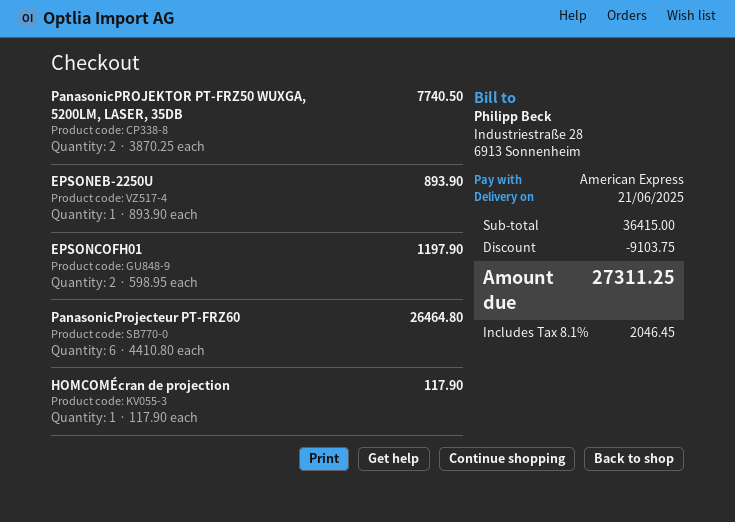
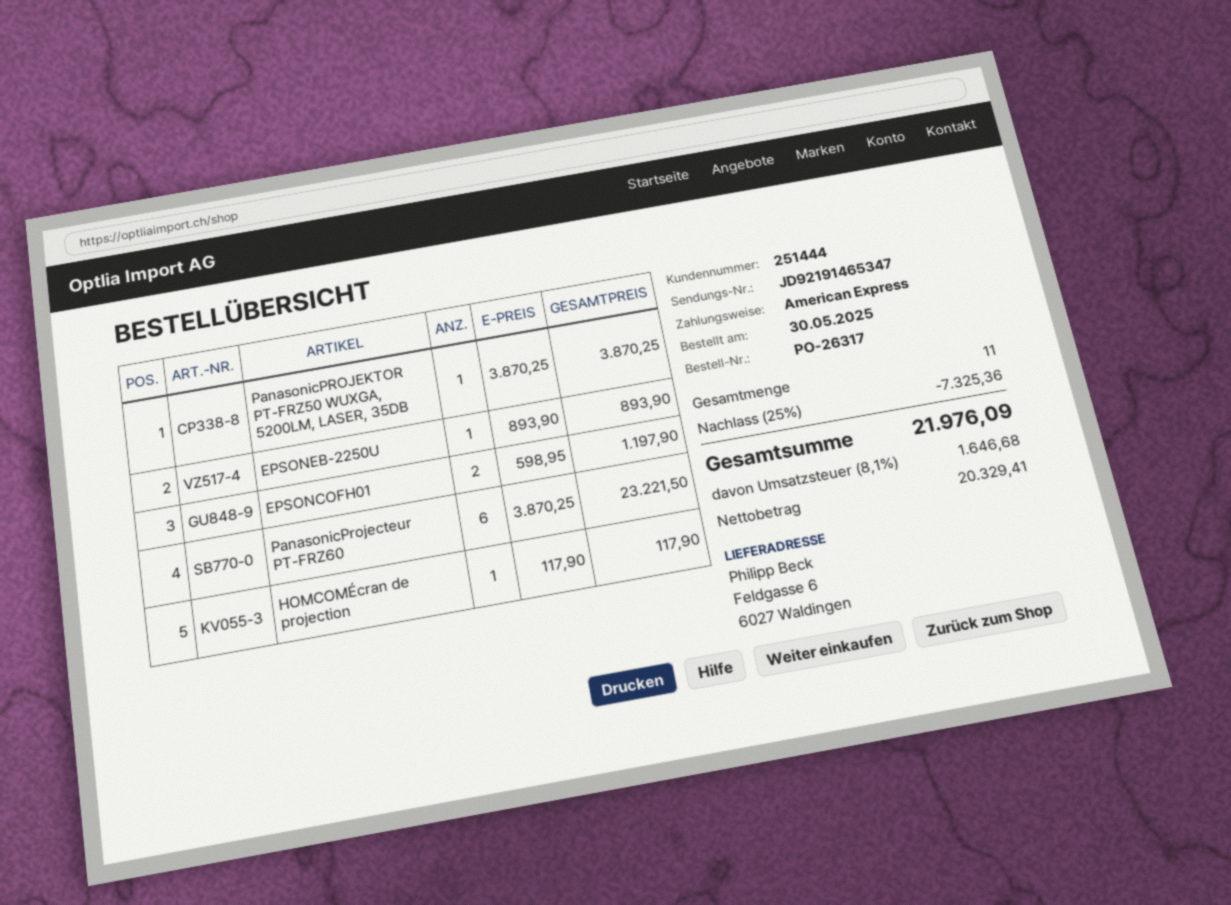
PanasonicPROJEKTOR PT-FRZ50 WUXGA, 5200LM, LASER, 35DB: 2 x 3870.25 = 7740.50 -> 1 x 3870.25 = 3870.25
PanasonicProjecteur PT-FRZ60: 6 x 4410.80 = 26464.80 -> 6 x 3870.25 = 23221.50
discount: 9103.75 -> 7325.36
tax: 8.1% = 2046.45 -> 8.1% = 1646.68
total: 27311.25 -> 21976.09

